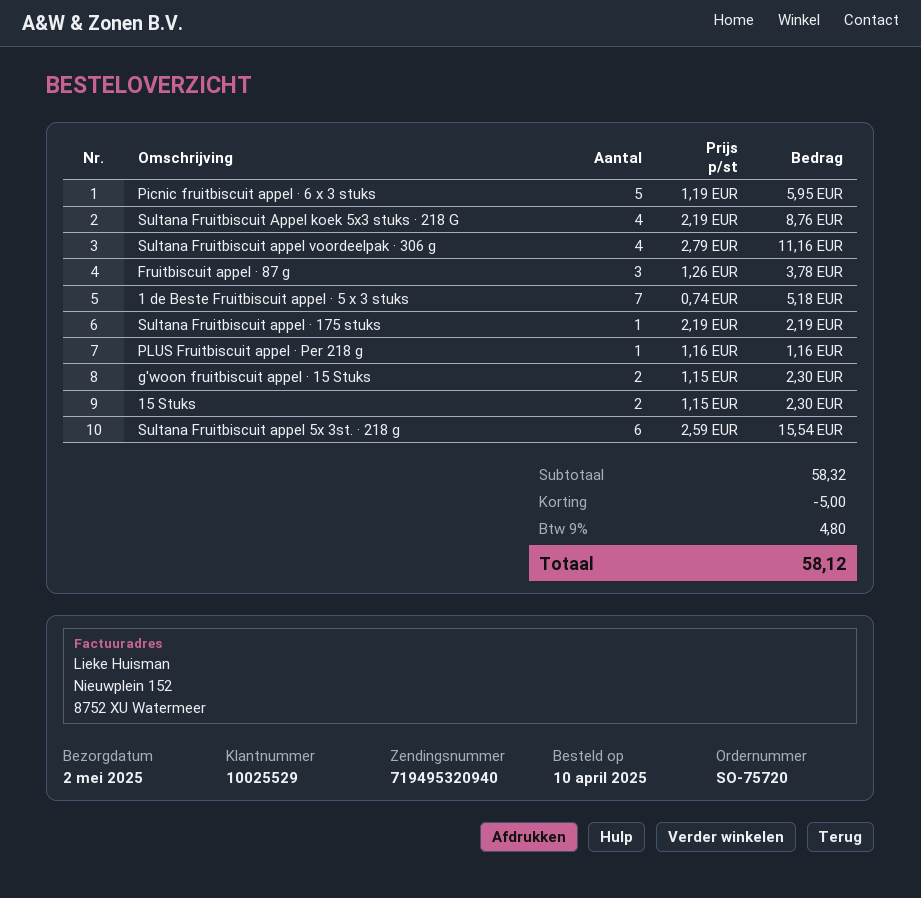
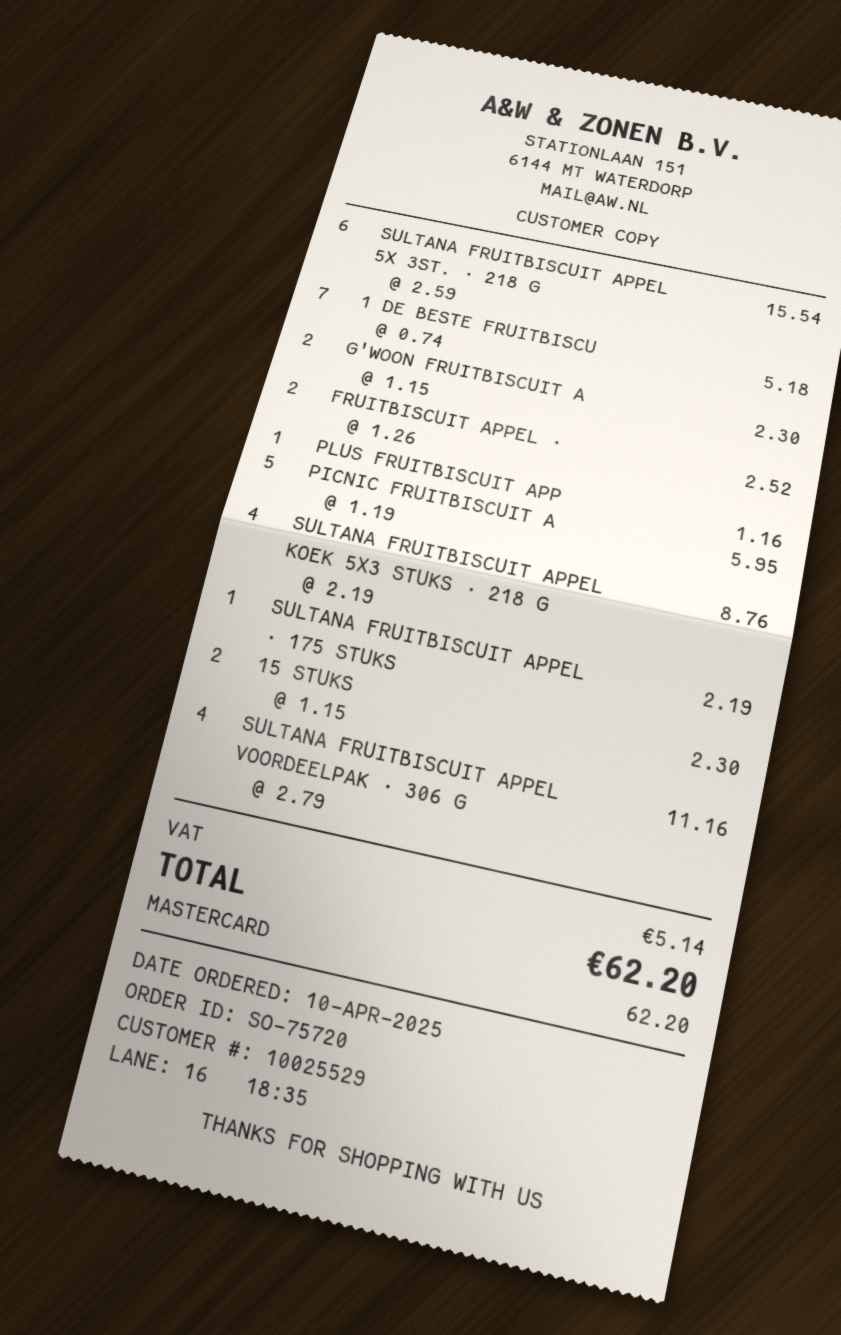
Fruitbiscuit appel · 87 g: 3 x 1.26 = 3.78 -> 2 x 1.26 = 2.52
discount: 5.00 -> none
tax: 4.80 -> 5.14
total: 58.12 -> 62.20

